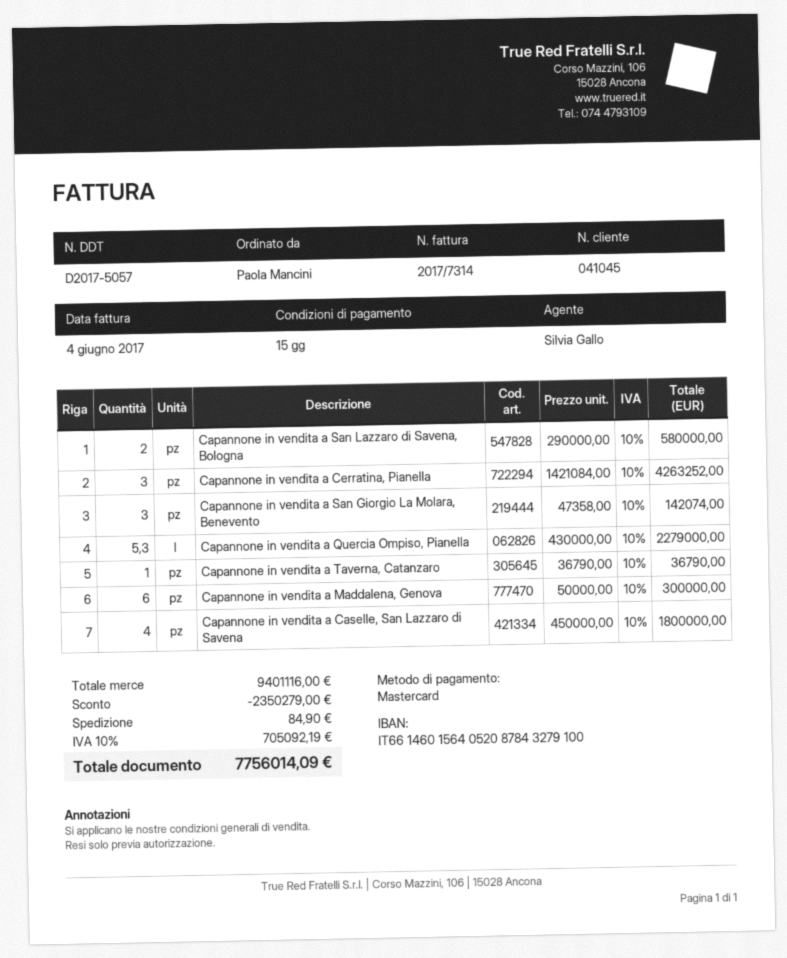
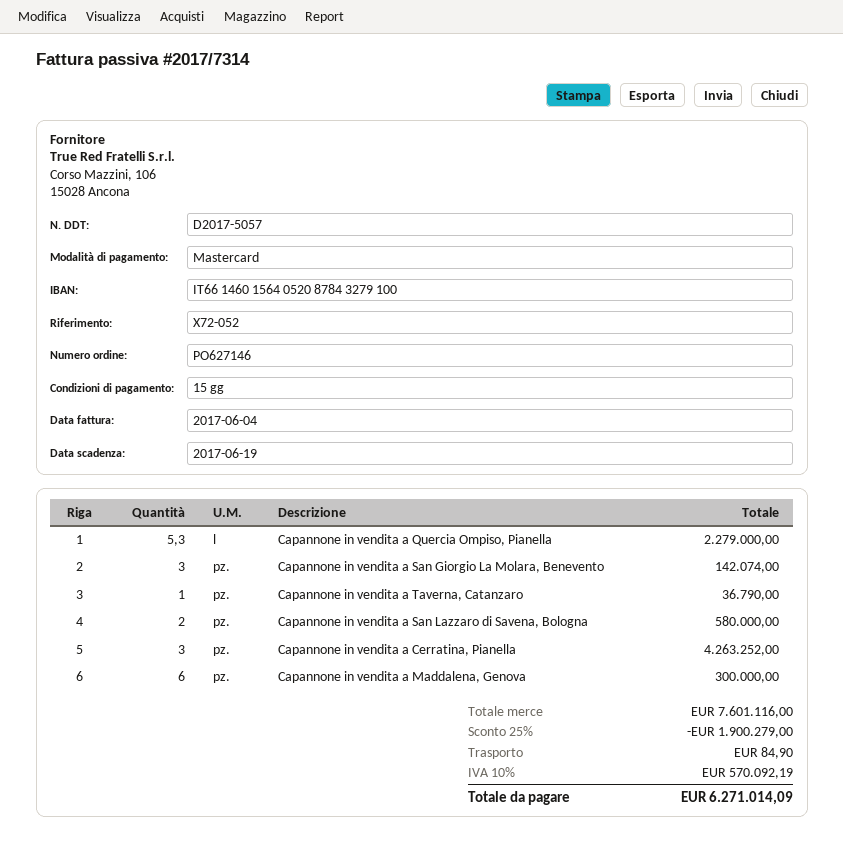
Capannone in vendita a Caselle, San Lazzaro di Savena: 4 for 1800000.00 -> none
subtotal: 9401116.00 -> 7601116.00
discount: 2350279.00 -> 1900279.00
tax: 10% = 705092.19 -> 10% = 570092.19
total: 7756014.09 -> 6271014.09

